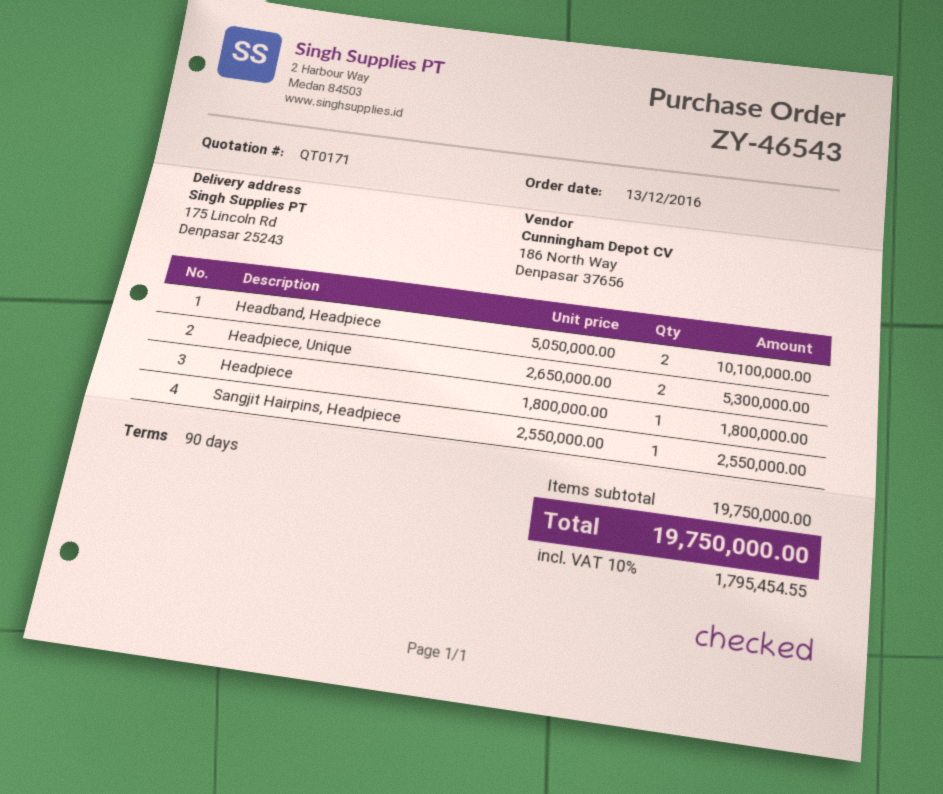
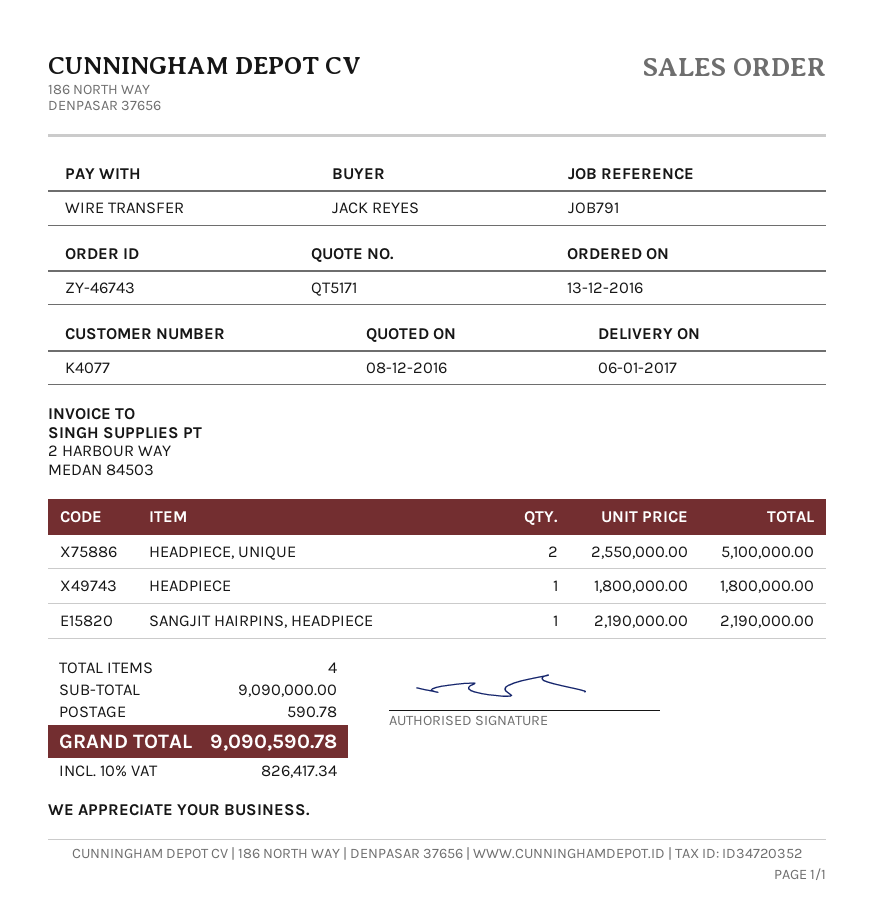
quote number: QT0171 -> QT5171
order number: ZY-46543 -> ZY-46743
Headband, Headpiece: 2 x 5050000.00 = 10100000.00 -> none
Headpiece, Unique: 2 x 2650000.00 = 5300000.00 -> 2 x 2550000.00 = 5100000.00
Sangjit Hairpins, Headpiece: 1 x 2550000.00 = 2550000.00 -> 1 x 2190000.00 = 2190000.00
subtotal: 19750000.00 -> 9090000.00
shipping: none -> 590.78
tax: 10% = 1795454.55 -> 10% = 826417.34
total: 19750000.00 -> 9090590.78

